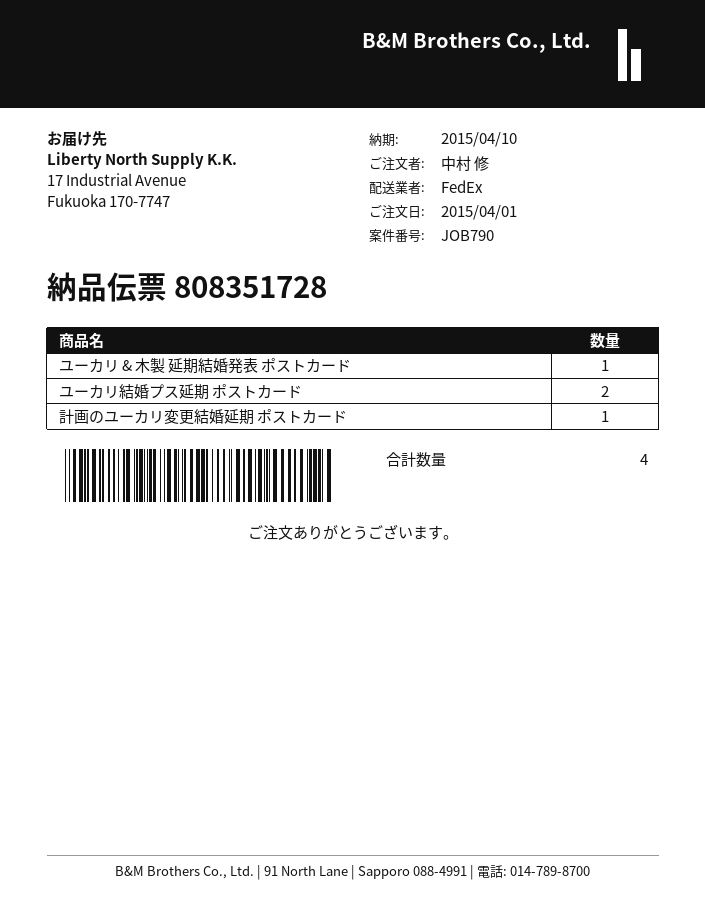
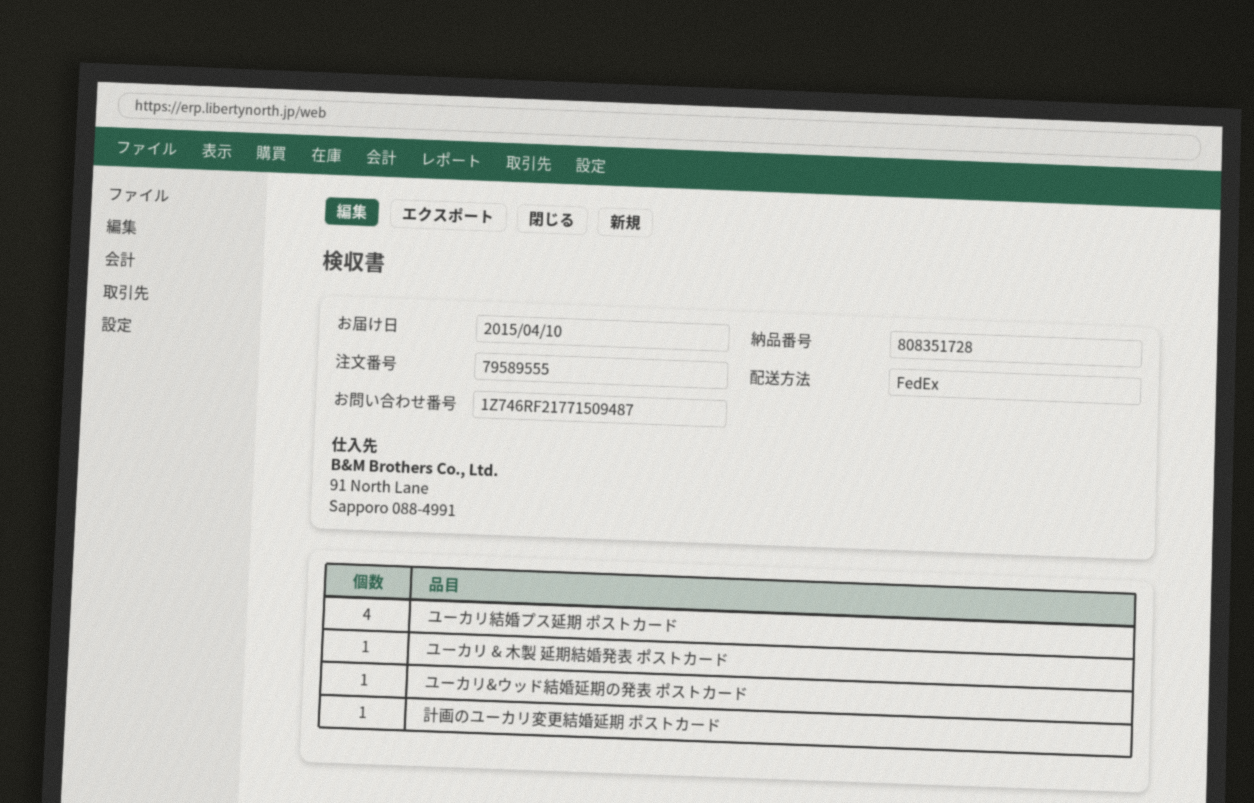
ユーカリ結婚プス延期 ポストカード: 2 -> 4
ユーカリ&ウッド結婚延期の発表 ポストカード: none -> 1

